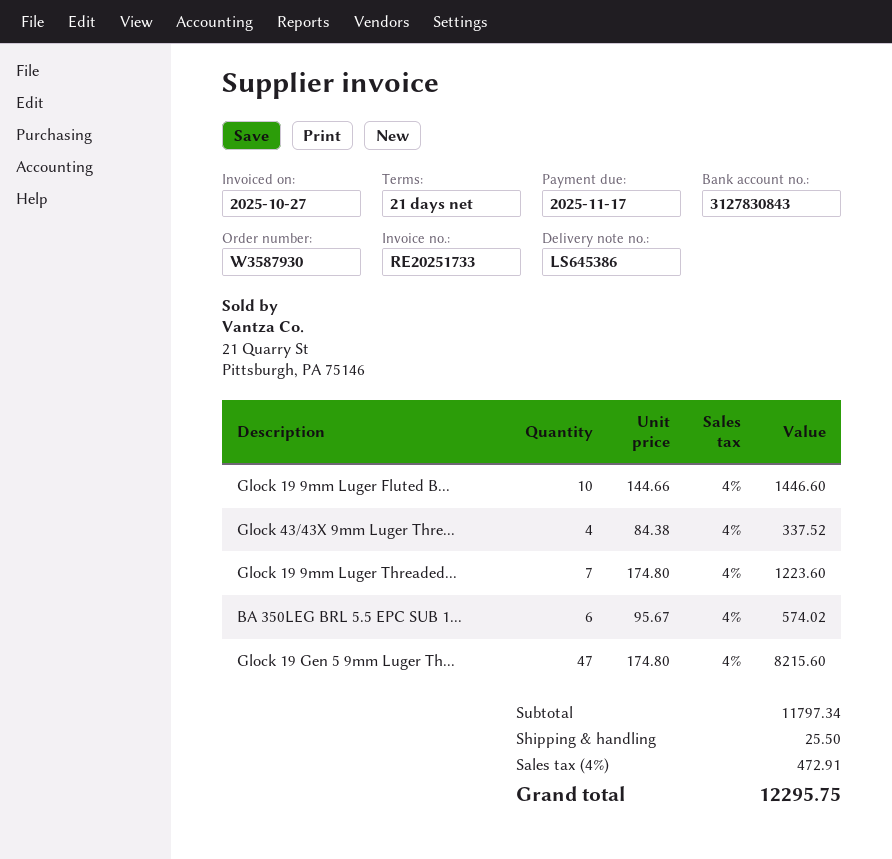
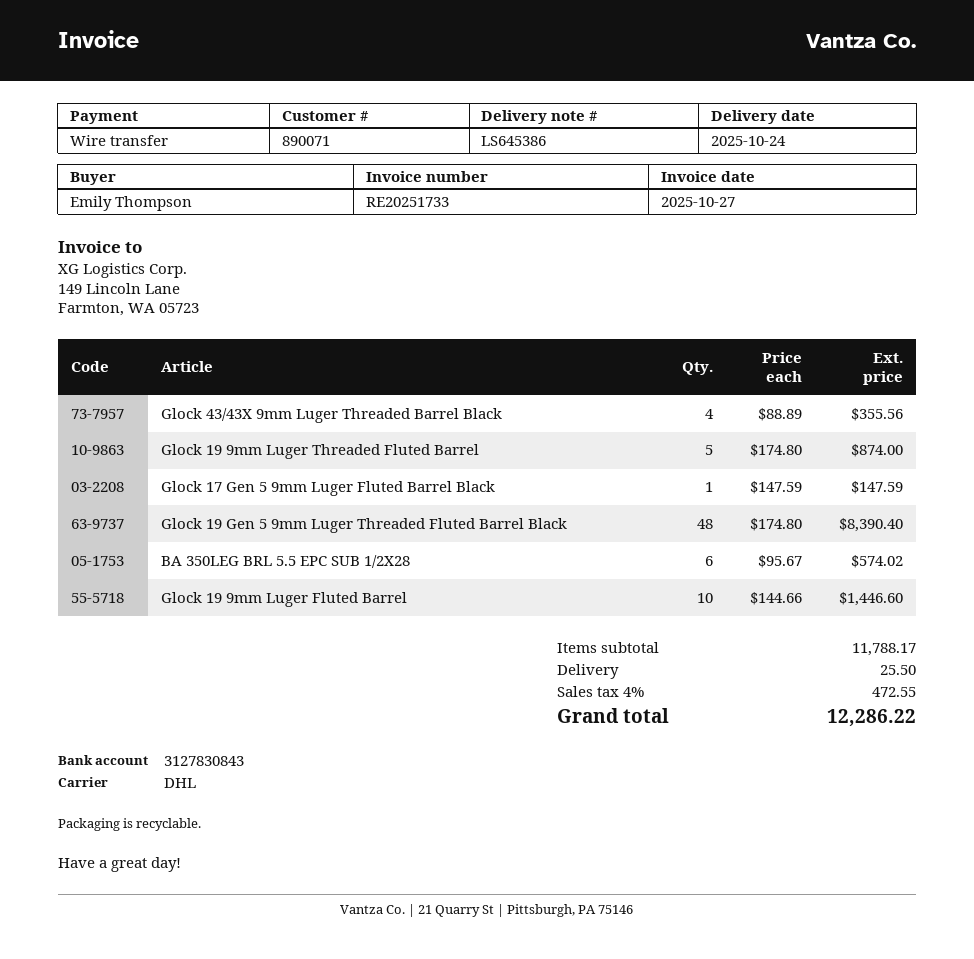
Glock 43/43X 9mm Luger Thre...: 4 x 84.38 = 337.52 -> 4 x 88.89 = 355.56
Glock 19 9mm Luger Threaded...: 7 x 174.80 = 1223.60 -> 5 x 174.80 = 874.00
Glock 19 Gen 5 9mm Luger Th...: 47 x 174.80 = 8215.60 -> 48 x 174.80 = 8390.40
Glock 17 Gen 5 9mm Luger Fluted Barrel Black: none -> 1 x 147.59 = 147.59
subtotal: 11797.34 -> 11788.17
tax: 4% = 472.91 -> 4% = 472.55
total: 12295.75 -> 12286.22

